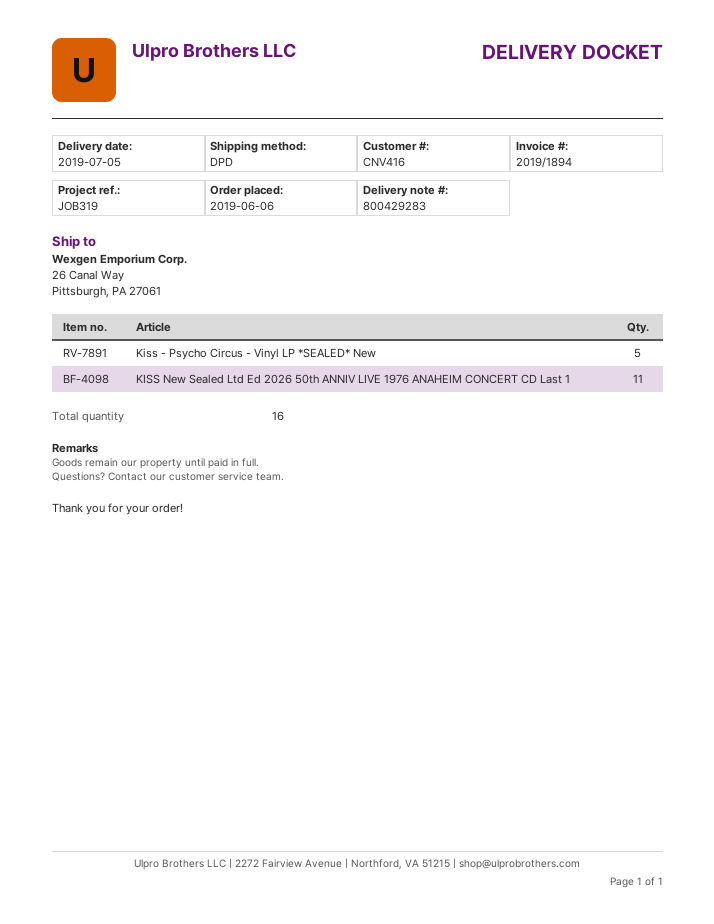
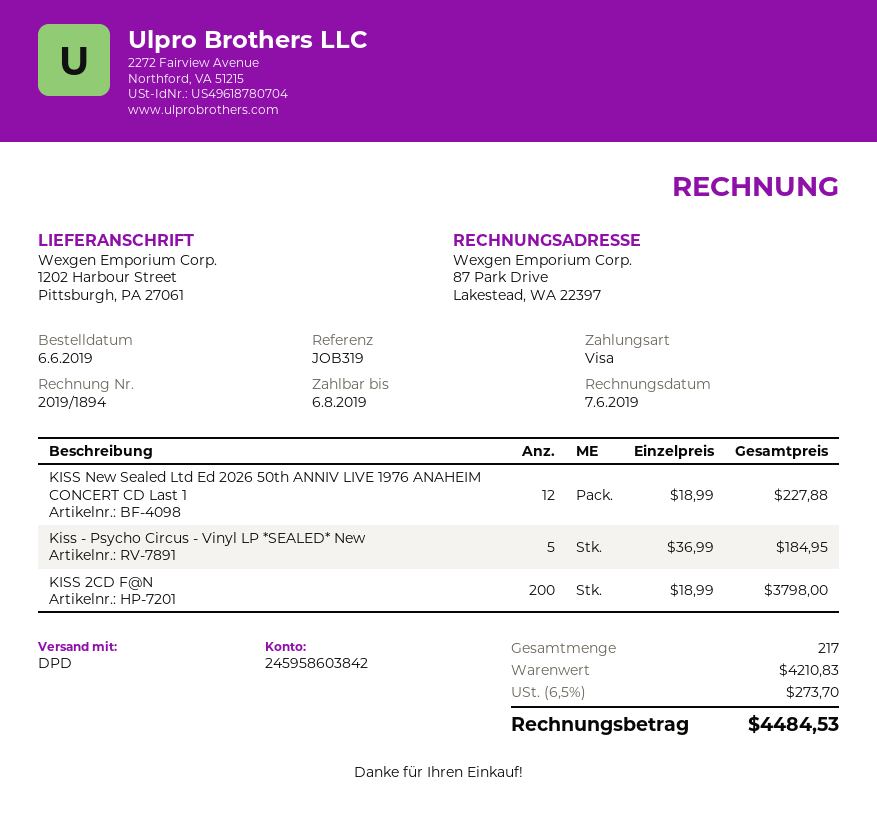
ship to: 26 Canal Way, Pittsburgh, PA 27061 -> 1202 Harbour Street, Pittsburgh, PA 27061
KISS New Sealed Ltd Ed 2026 50th ANNIV LIVE 1976 ANAHEIM CONCERT CD Last 1: 11 -> 12
KISS 2CD F@N: none -> 200
total quantity: 16 -> 217

